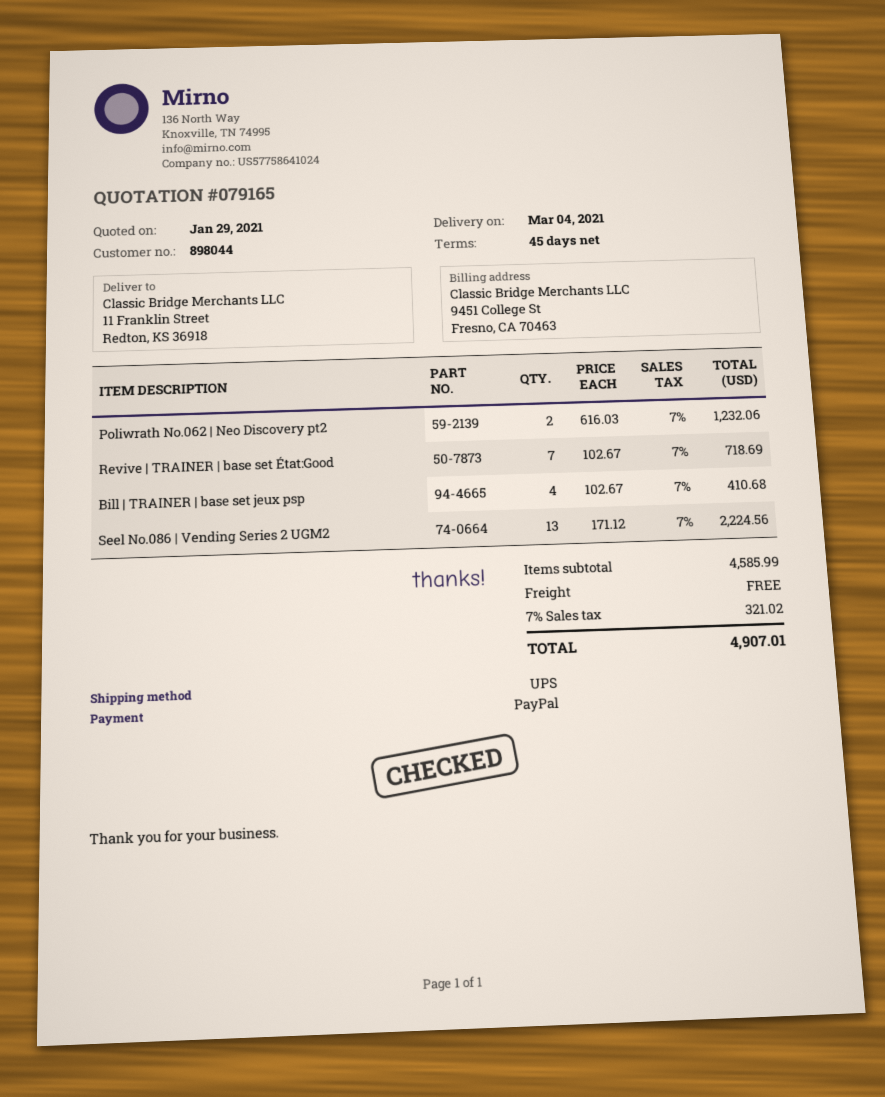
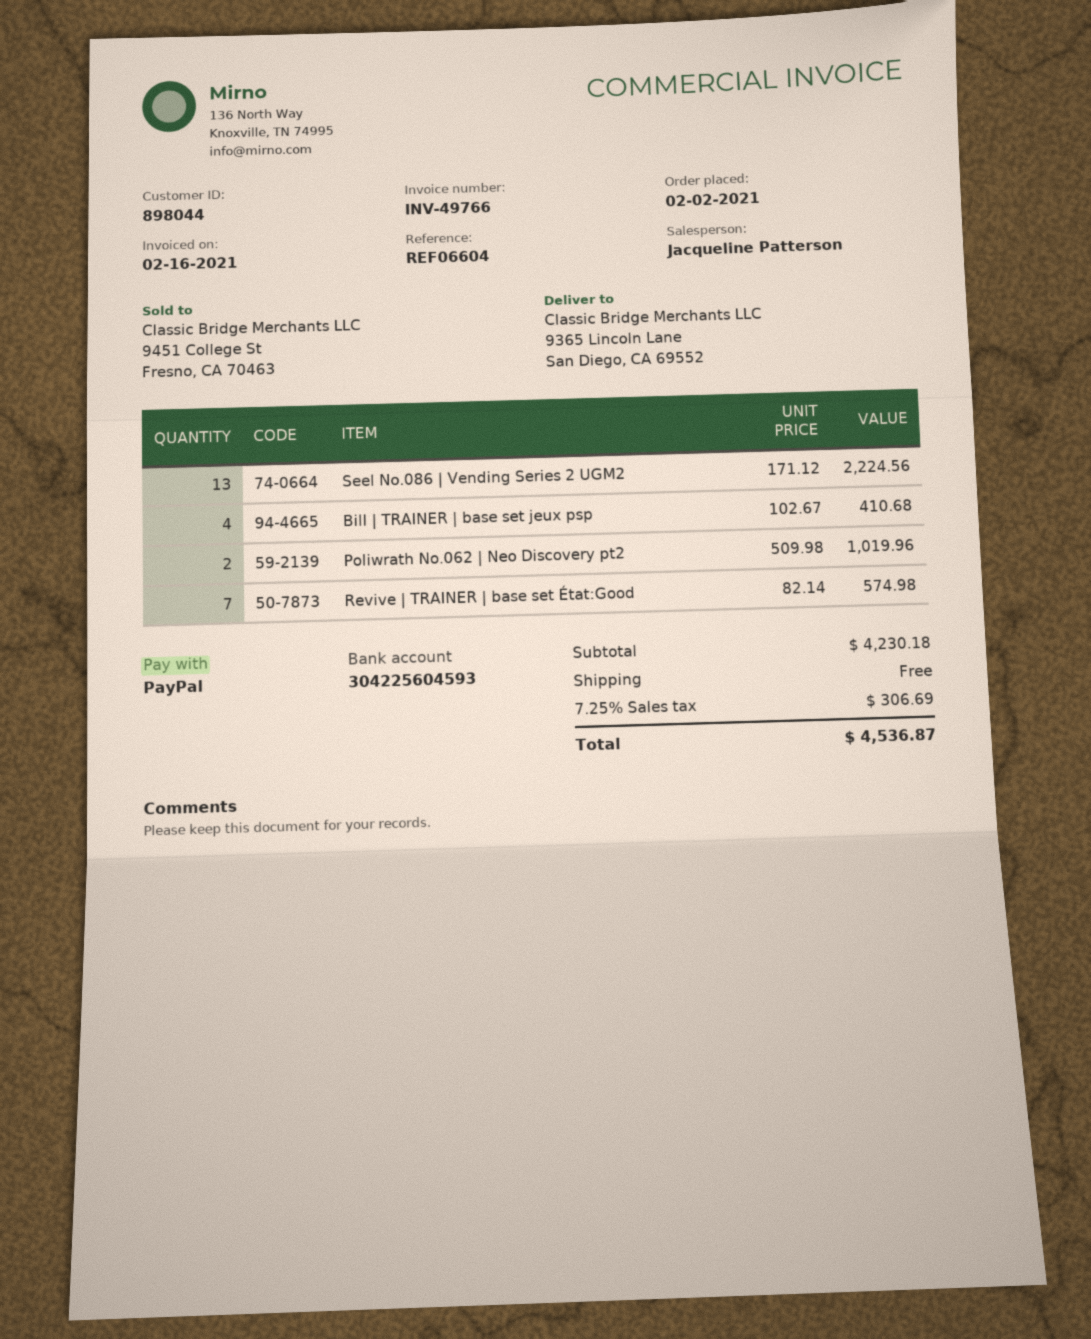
ship to: 11 Franklin Street, Redton, KS 36918 -> 9365 Lincoln Lane, San Diego, CA 69552
Poliwrath No.062 | Neo Discovery pt2: 2 x 616.03 = 1232.06 -> 2 x 509.98 = 1019.96
Revive | TRAINER | base set État:Good: 7 x 102.67 = 718.69 -> 7 x 82.14 = 574.98
subtotal: 4585.99 -> 4230.18
tax: 7% = 321.02 -> 7.25% = 306.69
total: 4907.01 -> 4536.87

